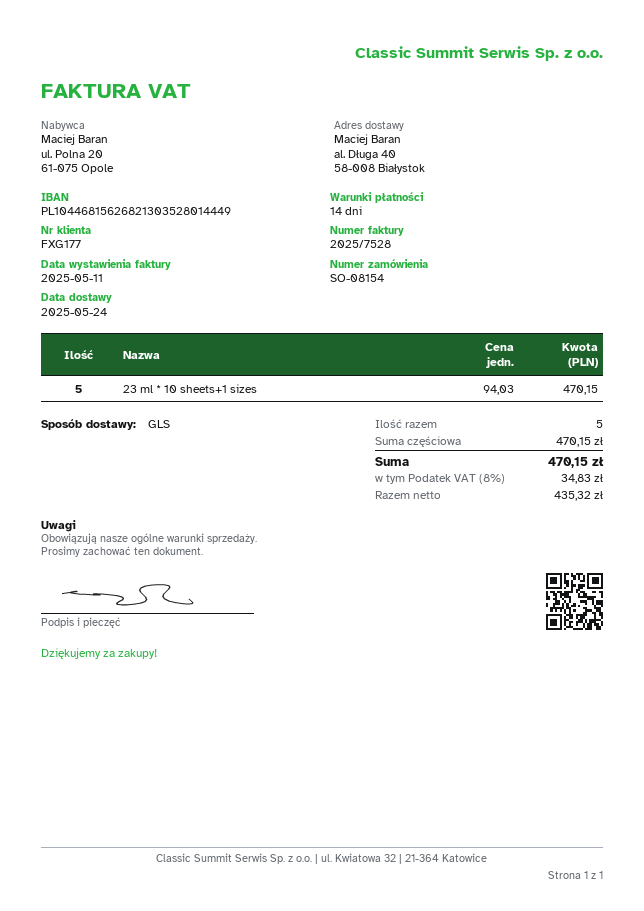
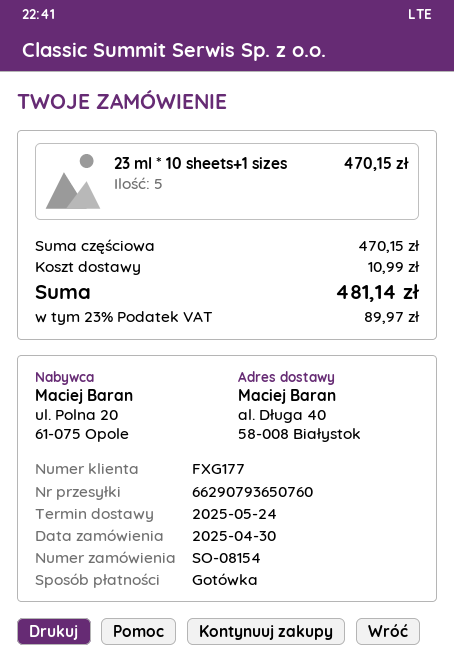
shipping: none -> 10.99
tax: 8% = 34.83 -> 23% = 89.97
total: 470.15 -> 481.14

